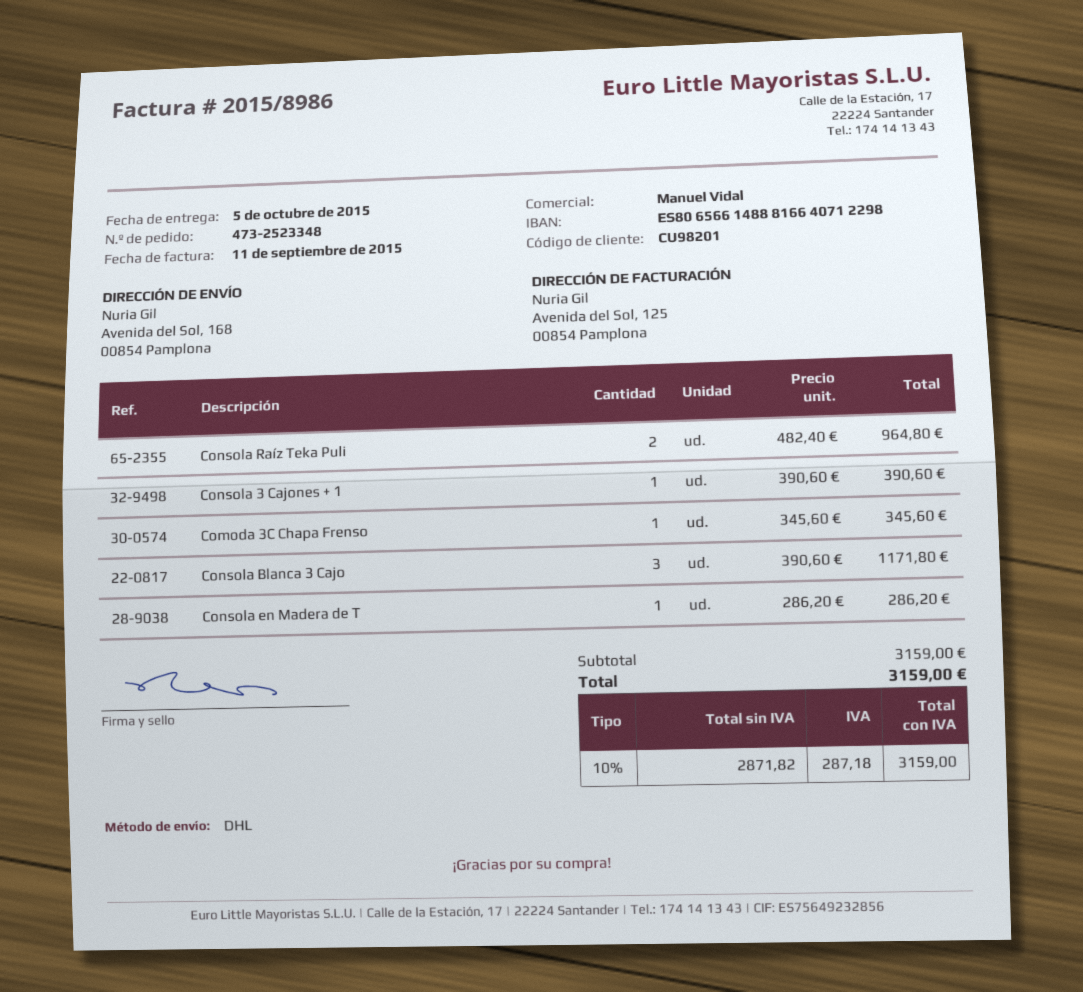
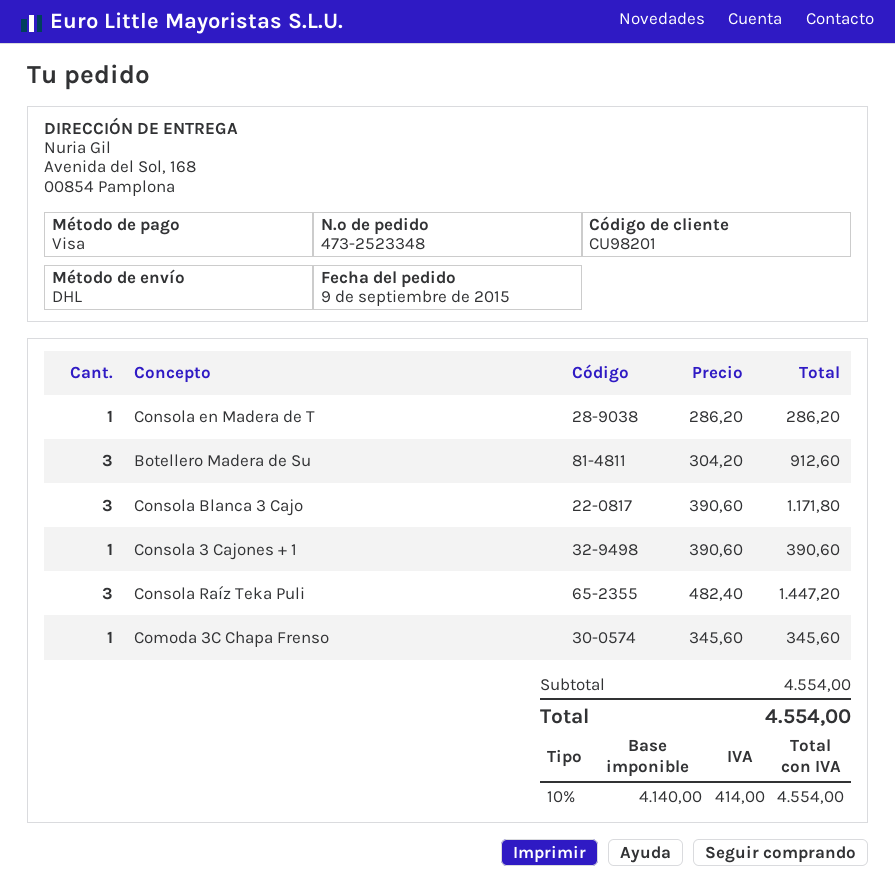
Consola Raíz Teka Puli: 2 x 482.40 = 964.80 -> 3 x 482.40 = 1447.20
Botellero Madera de Su: none -> 3 x 304.20 = 912.60
subtotal: 3159.00 -> 4554.00
net: 2871.82 -> 4140.00
tax: 10% = 287.18 -> 10% = 414.00
total: 3159.00 -> 4554.00

